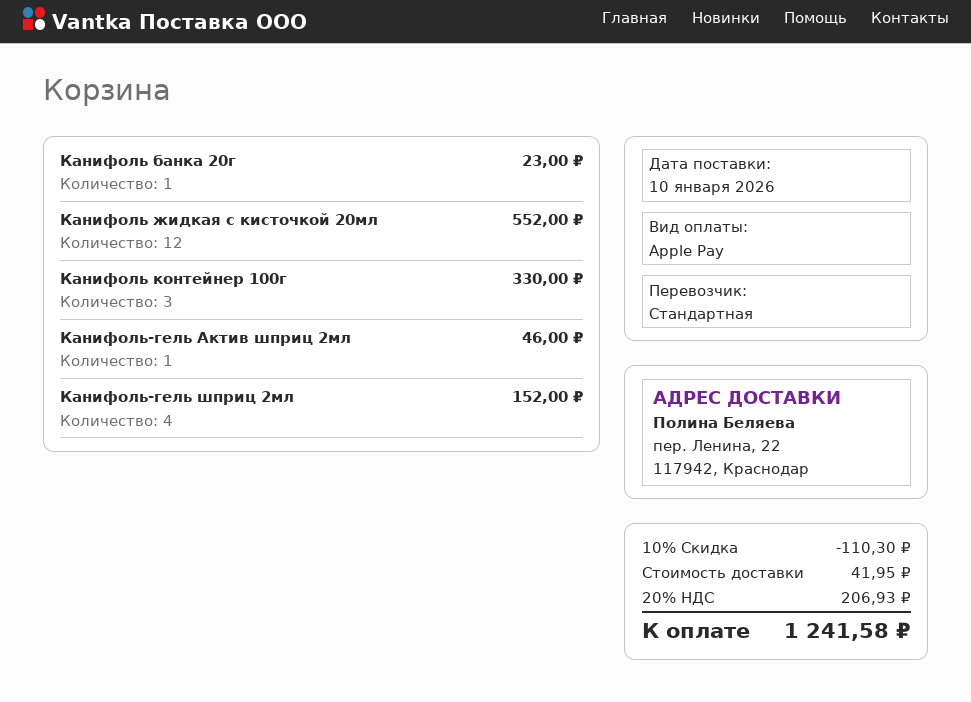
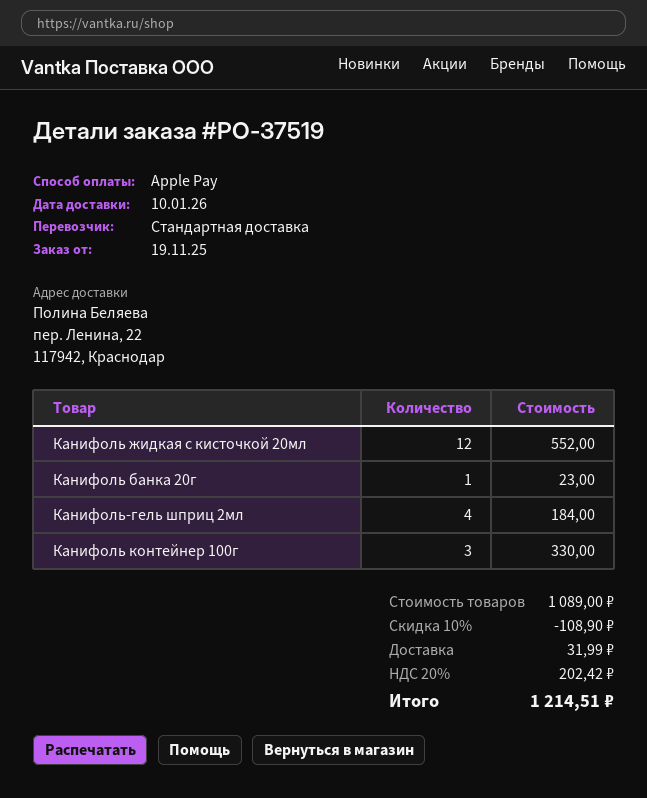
Канифоль-гель Актив шприц 2мл: 1 for 46.00 -> none
Канифоль-гель шприц 2мл: 4 for 152.00 -> 4 for 184.00
discount: 10% = 110.30 -> 10% = 108.90
shipping: 41.95 -> 31.99
tax: 20% = 206.93 -> 20% = 202.42
total: 1241.58 -> 1214.51

